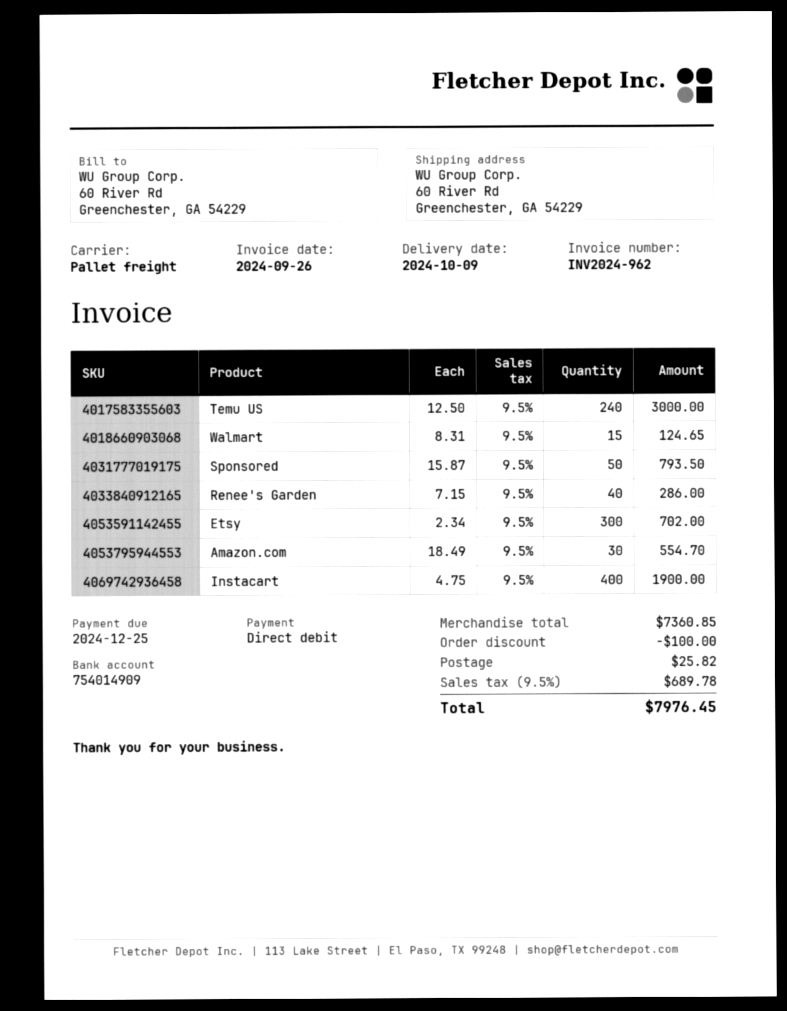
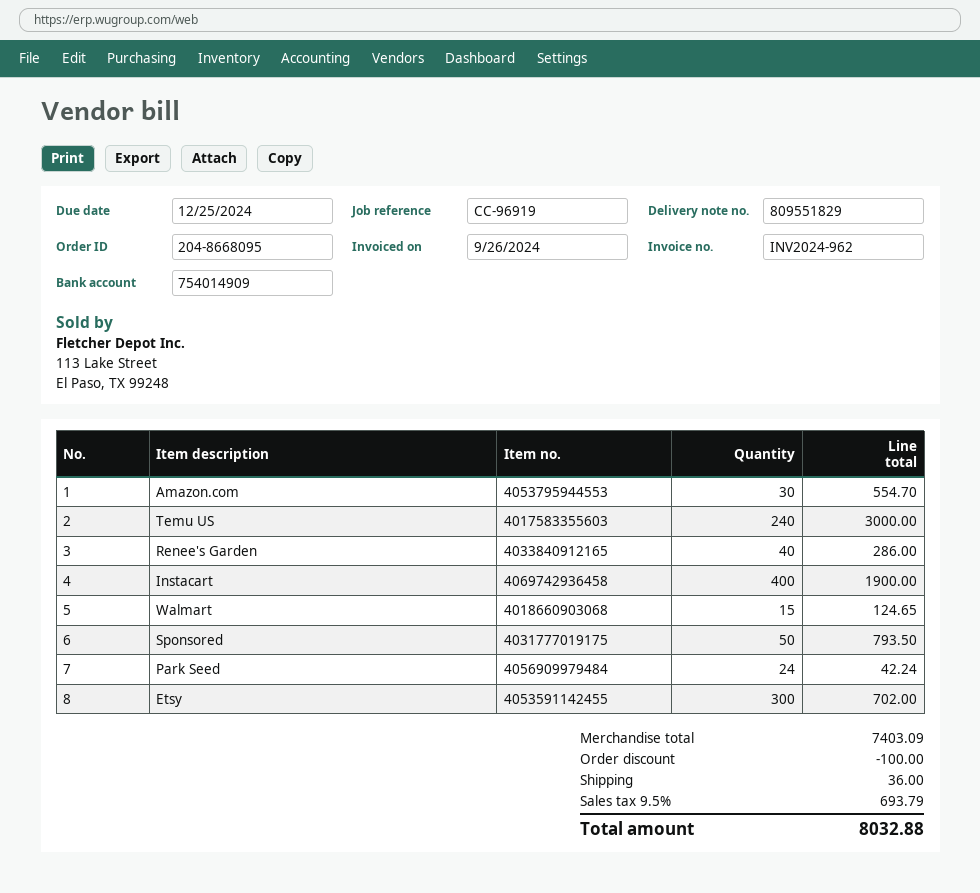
Park Seed: none -> 24 for 42.24
subtotal: 7360.85 -> 7403.09
shipping: 25.82 -> 36.00
tax: 9.5% = 689.78 -> 9.5% = 693.79
total: 7976.45 -> 8032.88

